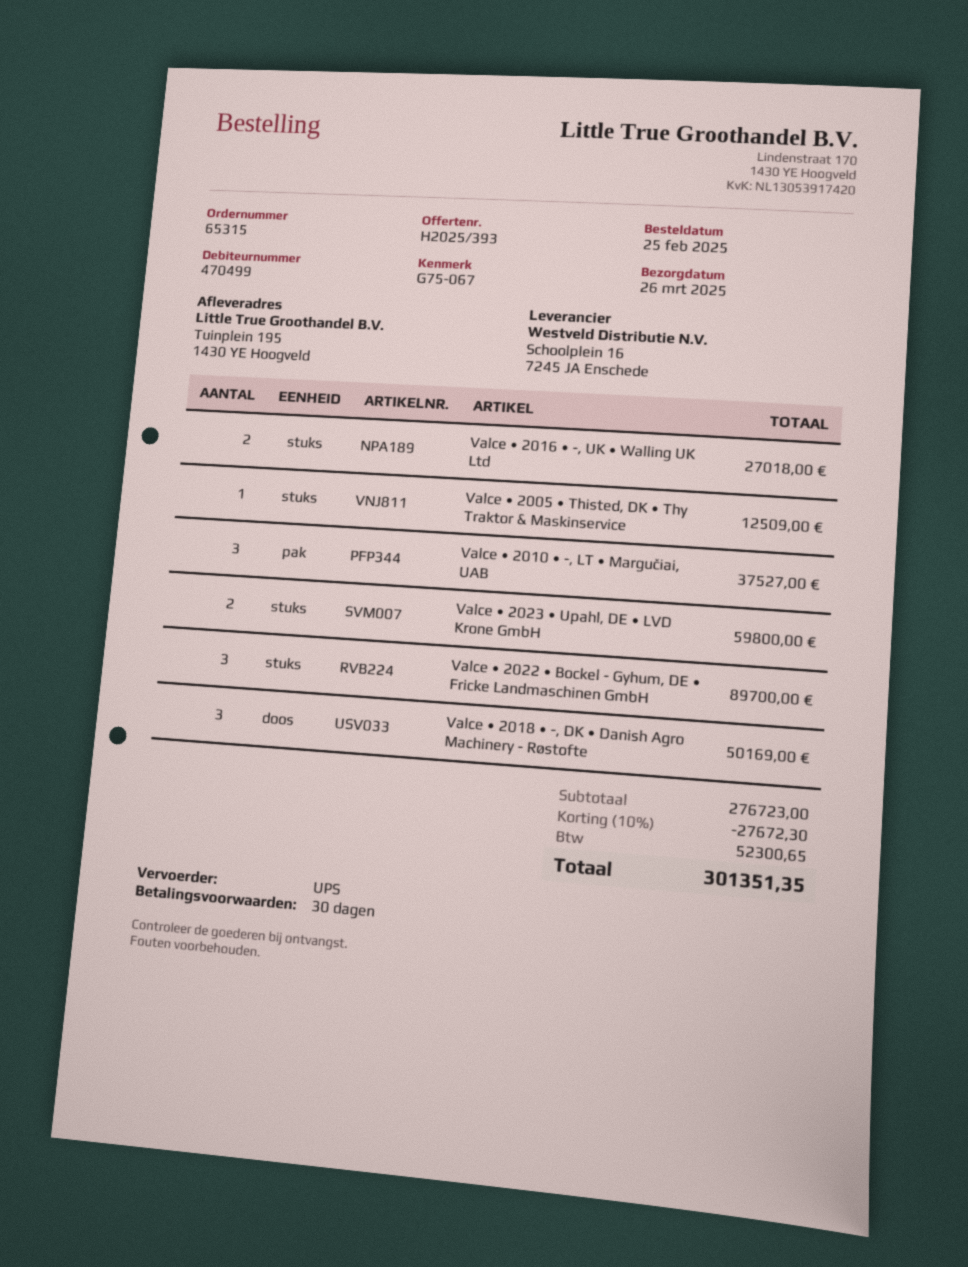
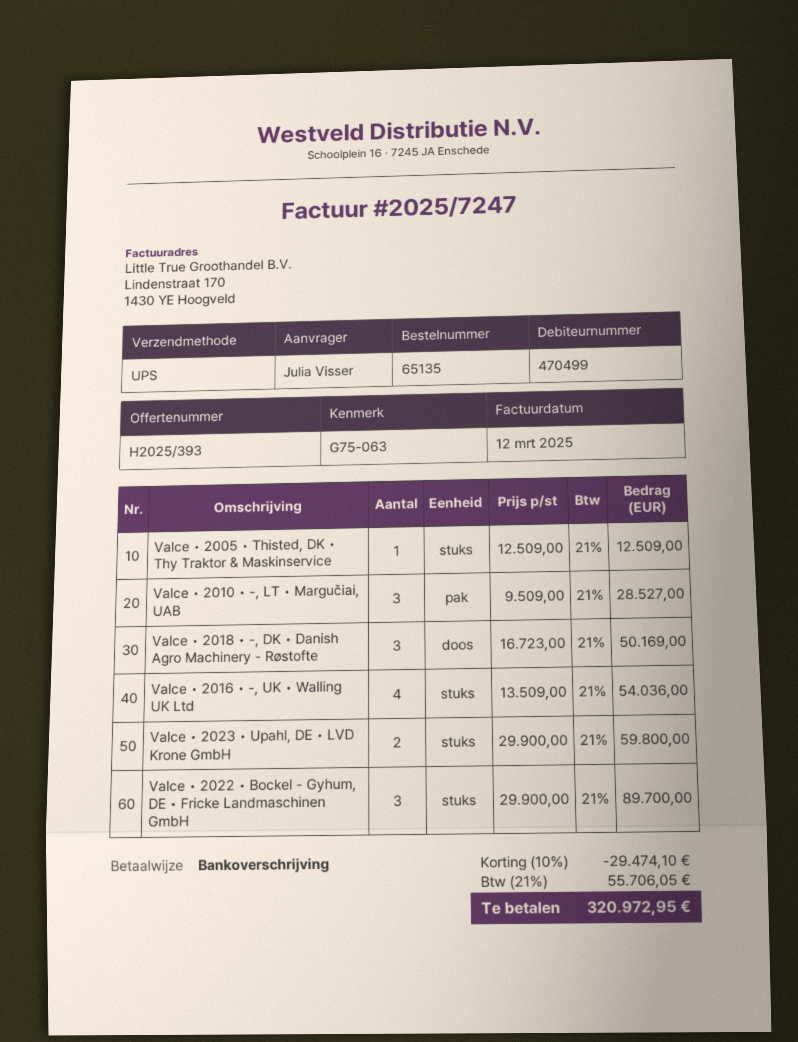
order number: 65315 -> 65135
reference: G75-067 -> G75-063
Valce • 2016 • -, UK • Walling UK Ltd: 2 for 27018.00 -> 4 for 54036.00
Valce • 2010 • -, LT • Margučiai, UAB: 3 for 37527.00 -> 3 for 28527.00
discount: 10% = 27672.30 -> 10% = 29474.10
tax: 52300.65 -> 55706.05
total: 301351.35 -> 320972.95

